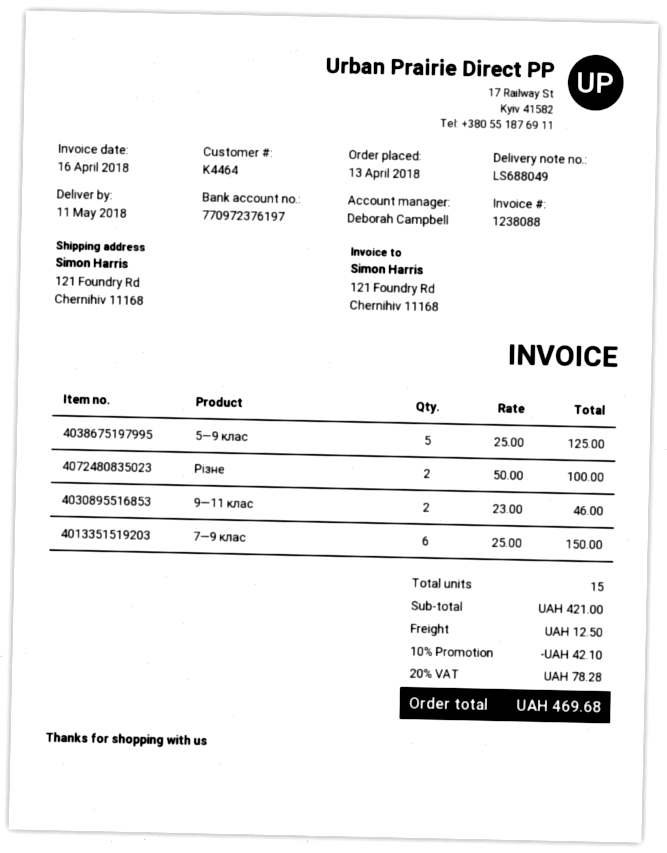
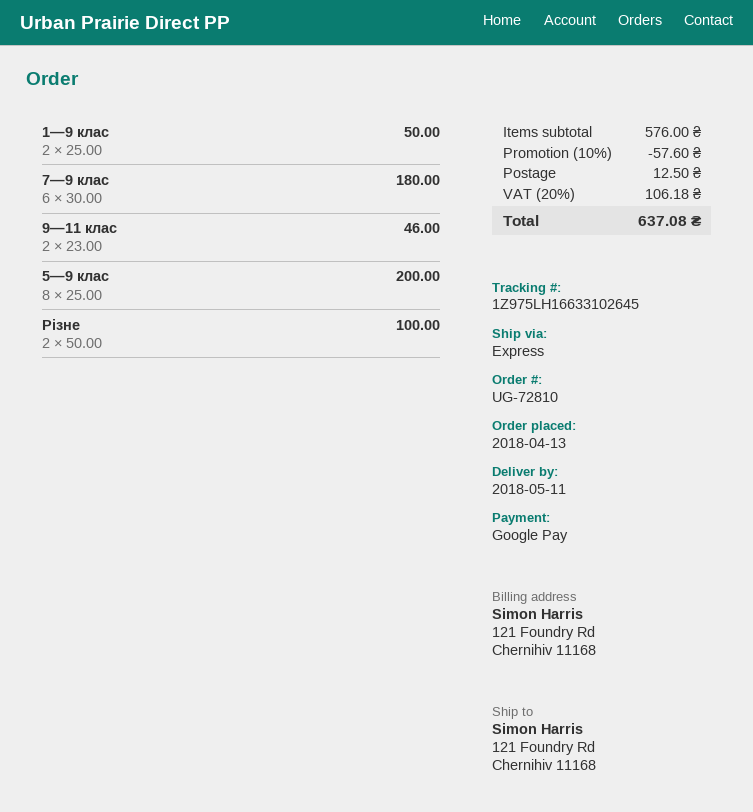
5—9 клас: 5 x 25.00 = 125.00 -> 8 x 25.00 = 200.00
7—9 клас: 6 x 25.00 = 150.00 -> 6 x 30.00 = 180.00
1—9 клас: none -> 2 x 25.00 = 50.00
subtotal: 421.00 -> 576.00
discount: 10% = 42.10 -> 10% = 57.60
tax: 20% = 78.28 -> 20% = 106.18
total: 469.68 -> 637.08

